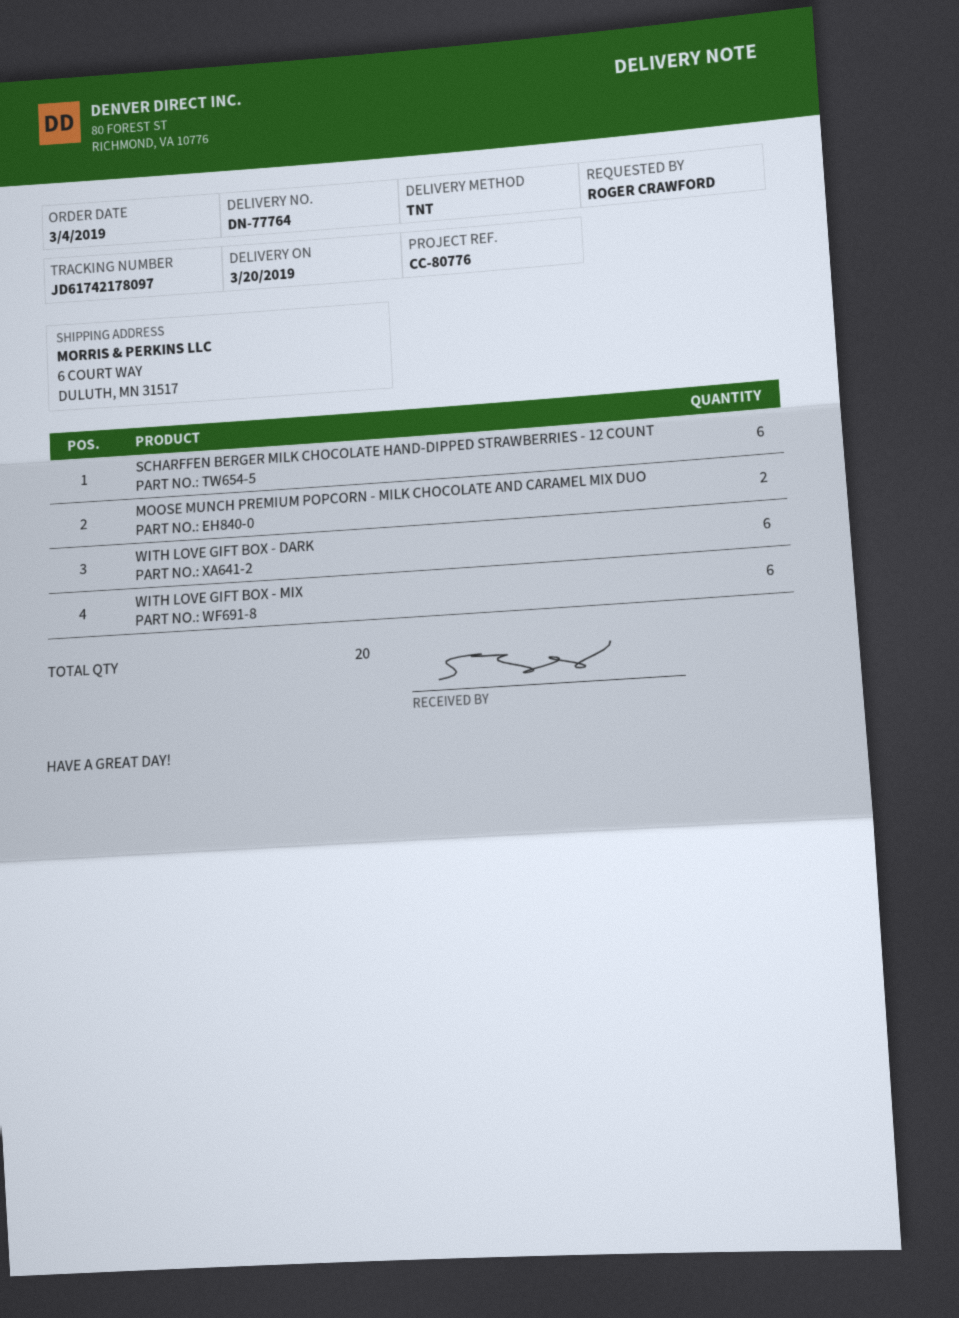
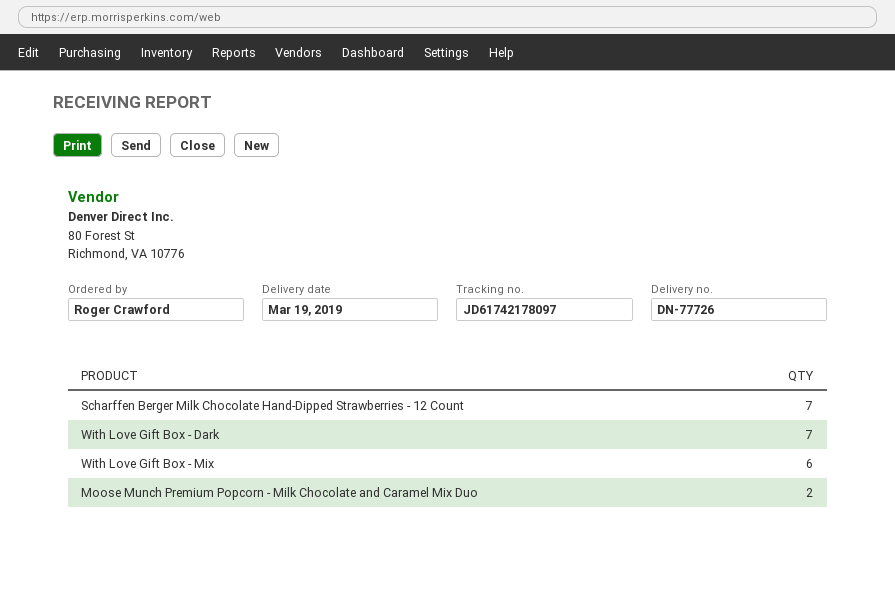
delivery note number: DN-77764 -> DN-77726
delivery date: 2019-03-20 -> 2019-03-19
SCHARFFEN BERGER MILK CHOCOLATE HAND-DIPPED STRAWBERRIES - 12 COUNT: 6 -> 7
WITH LOVE GIFT BOX - DARK: 6 -> 7

